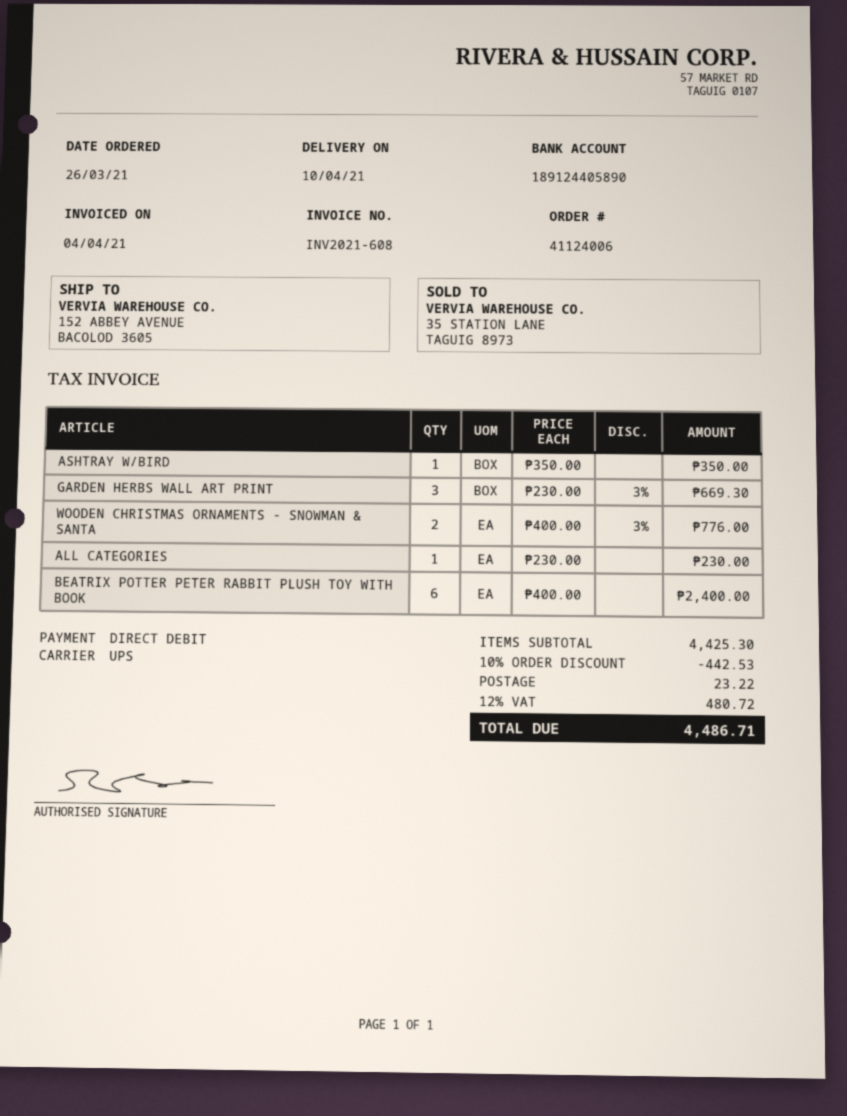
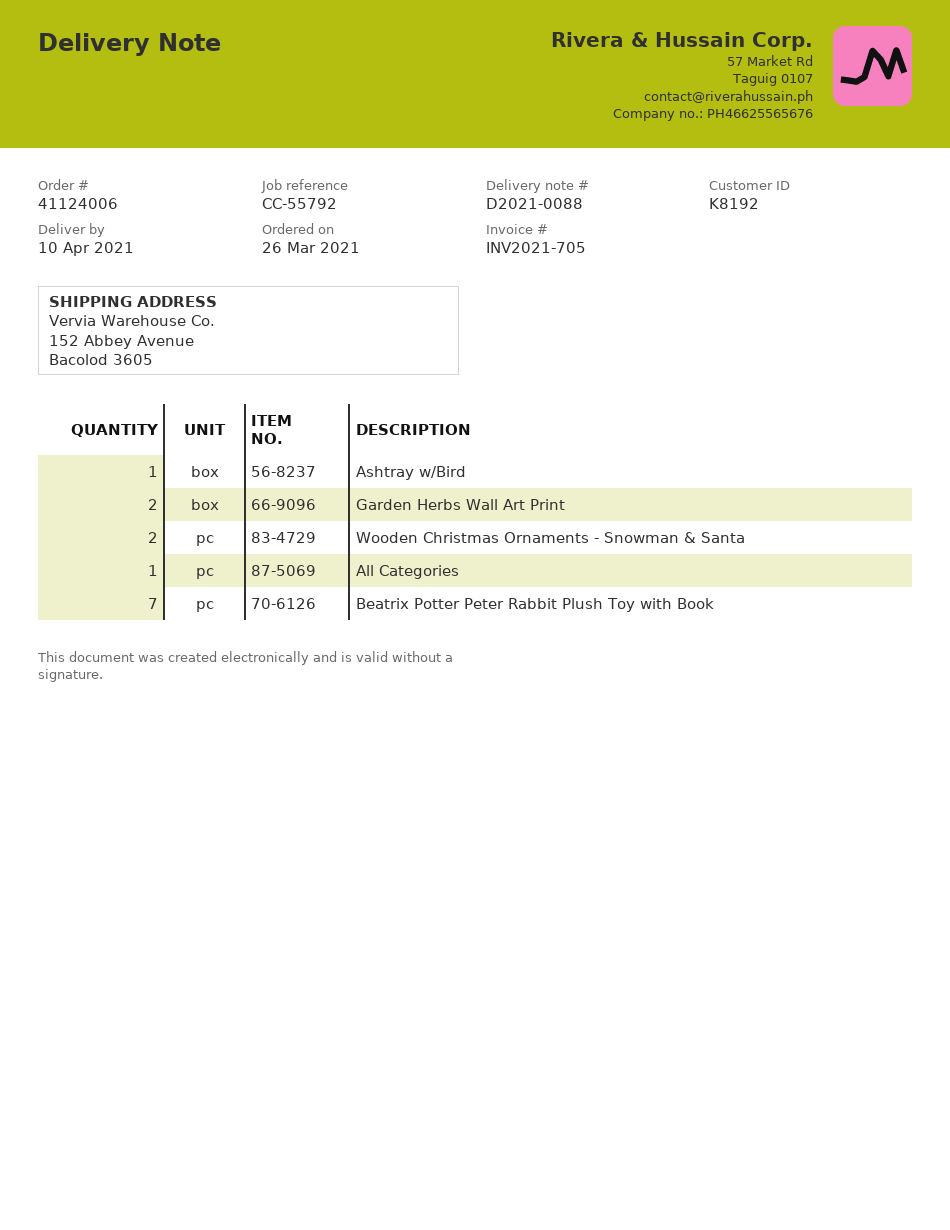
invoice number: INV2021-608 -> INV2021-705
GARDEN HERBS WALL ART PRINT: 3 -> 2
BEATRIX POTTER PETER RABBIT PLUSH TOY WITH BOOK: 6 -> 7

